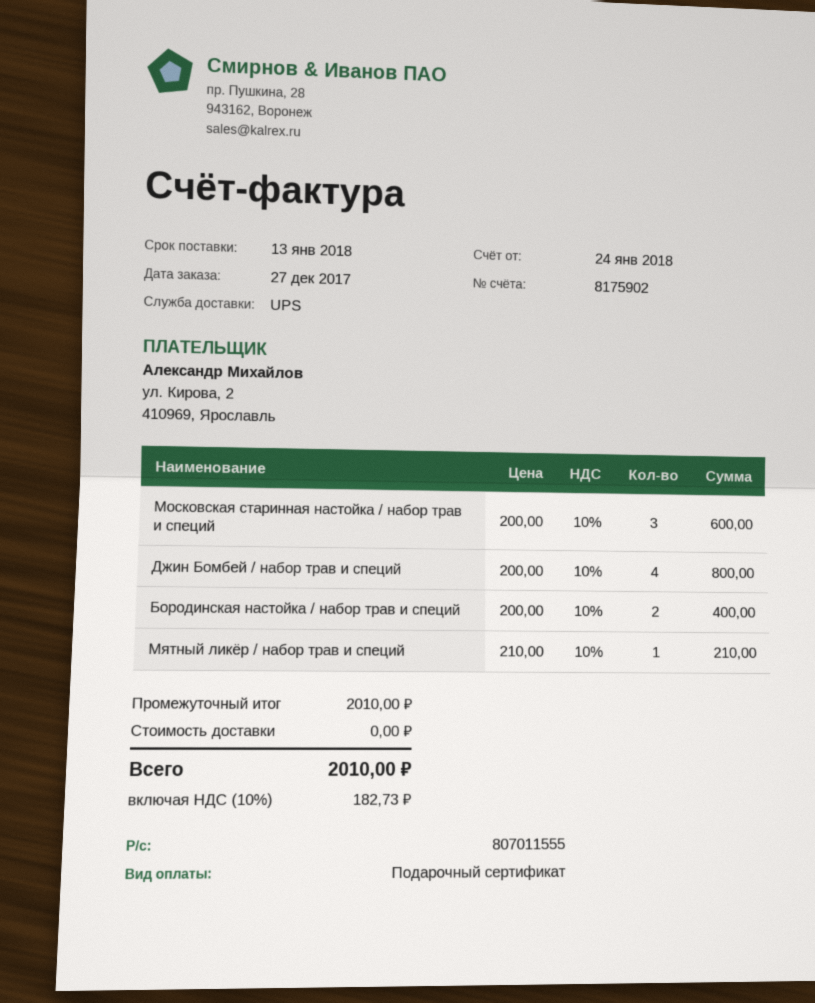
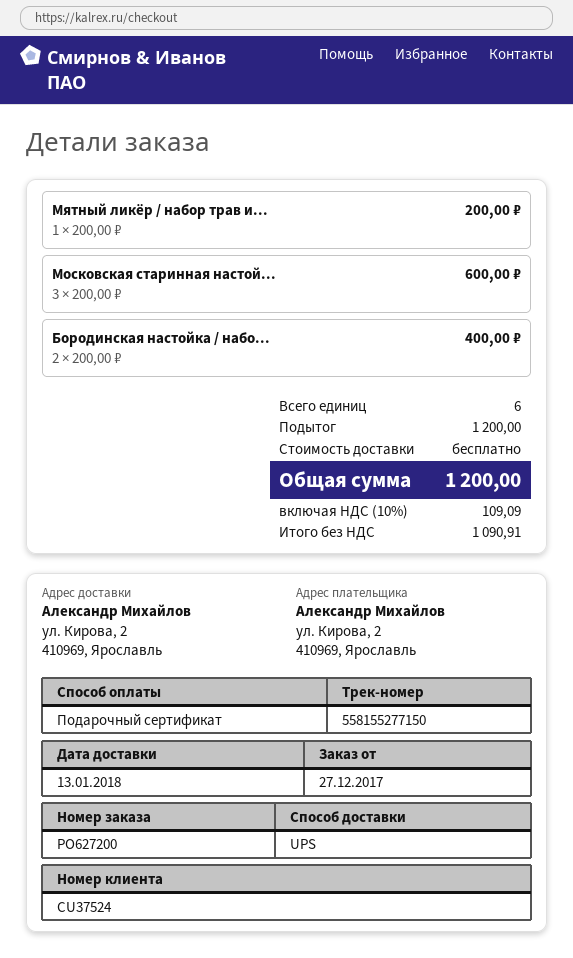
Джин Бомбей / набор трав и специй: 4 x 200.00 = 800.00 -> none
Мятный ликёр / набор трав и специй: 1 x 210.00 = 210.00 -> 1 x 200.00 = 200.00
subtotal: 2010.00 -> 1200.00
tax: 10% = 182.73 -> 10% = 109.09
total: 2010.00 -> 1200.00

